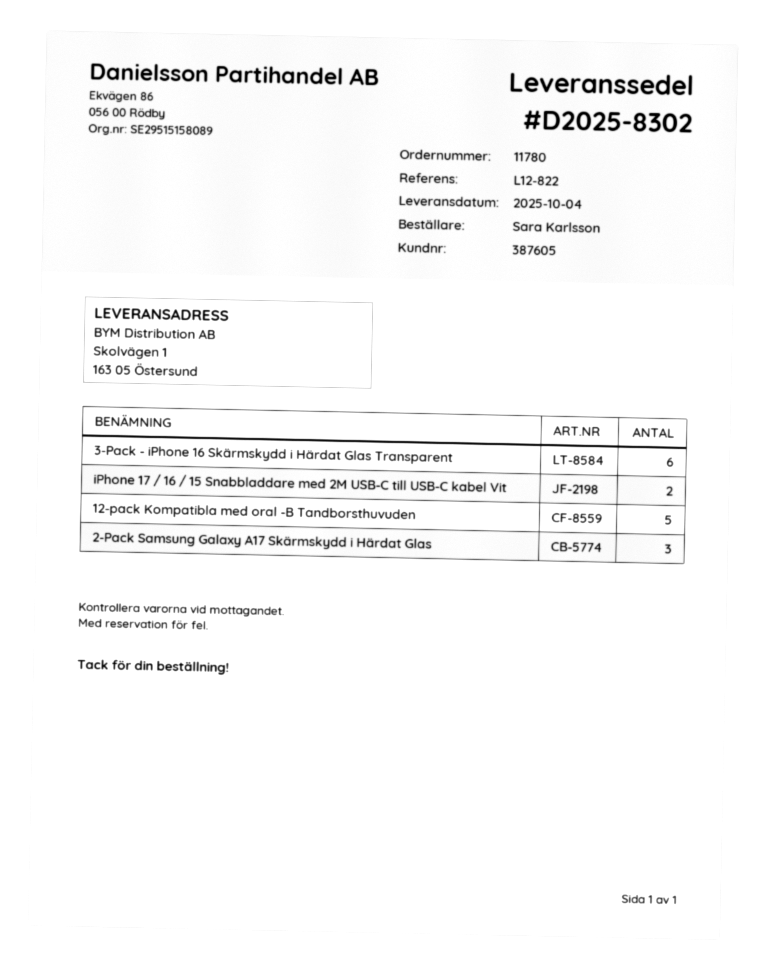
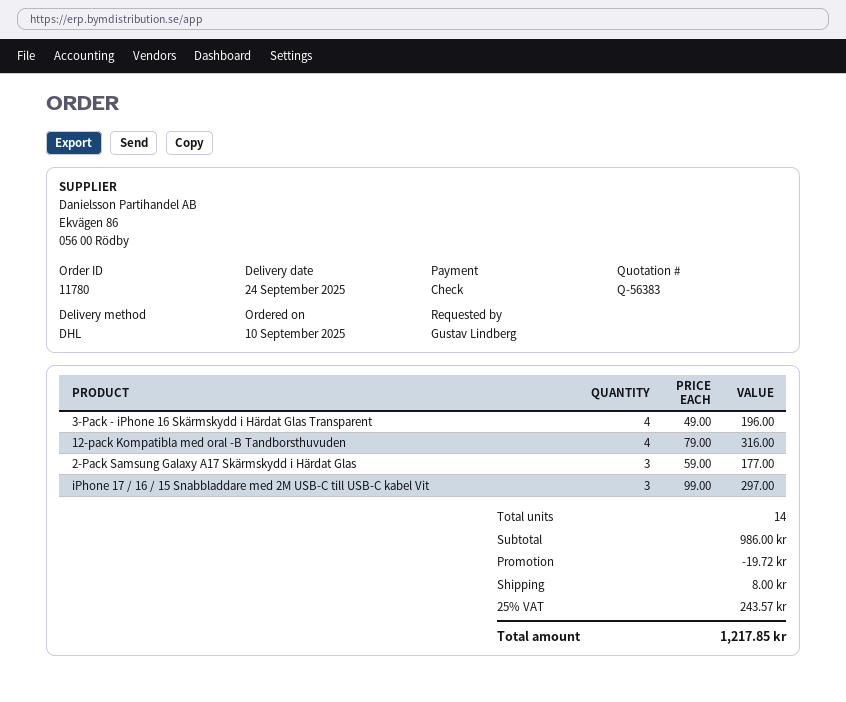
delivery date: 2025-10-04 -> 2025-09-24
ordered by: Sara Karlsson -> Gustav Lindberg
3-Pack - iPhone 16 Skärmskydd i Härdat Glas Transparent: 6 -> 4
iPhone 17 / 16 / 15 Snabbladdare med 2M USB-C till USB-C kabel Vit: 2 -> 3
12-pack Kompatibla med oral -B Tandborsthuvuden: 5 -> 4

